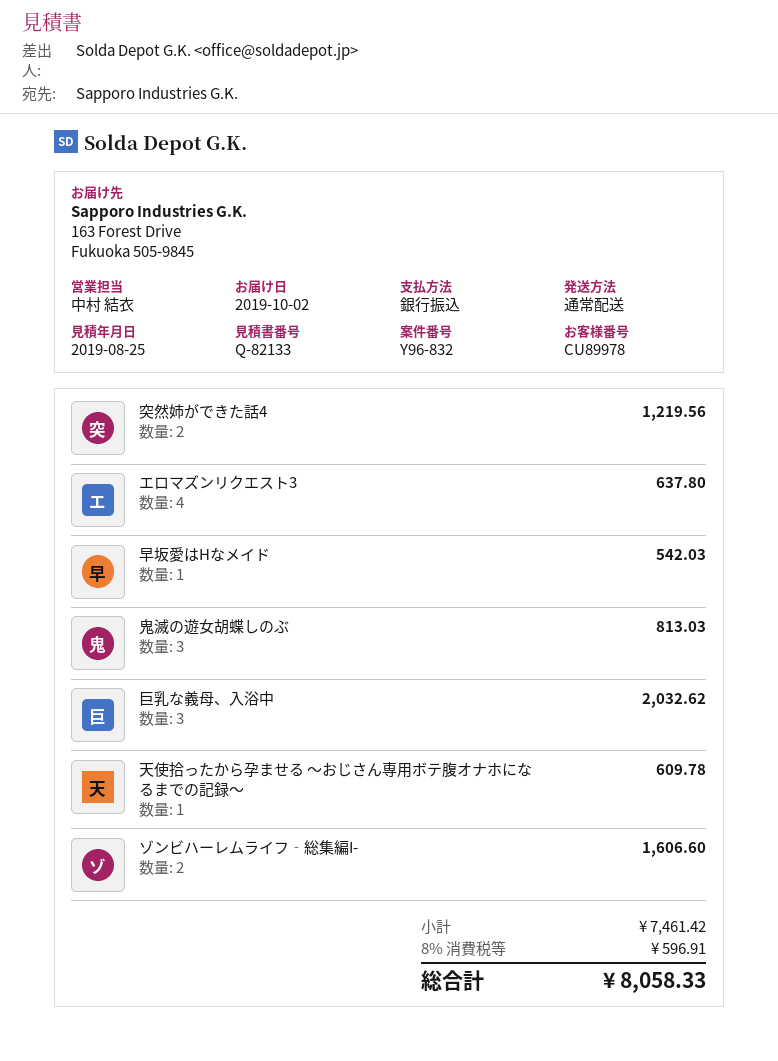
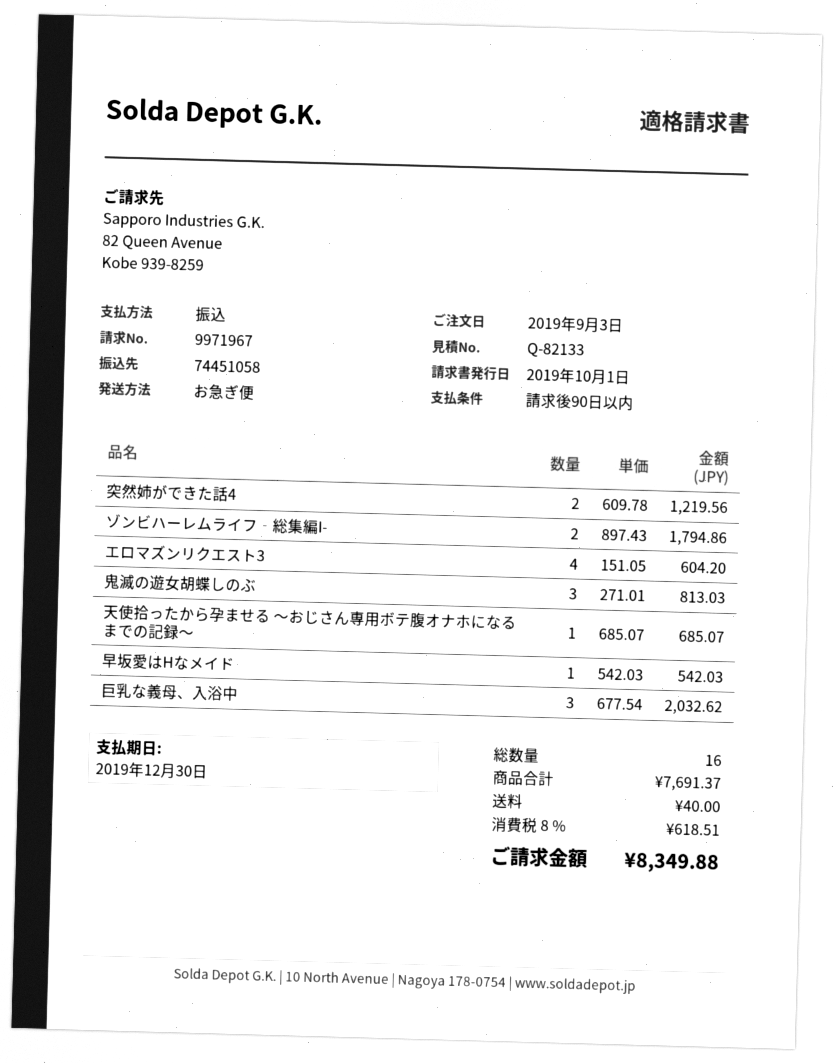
shipping method: standard -> express
エロマズンリクエスト3: 4 for 637.80 -> 4 for 604.20
天使拾ったから孕ませる 〜おじさん専用ボテ腹オナホになるまでの記録〜: 1 for 609.78 -> 1 for 685.07
ゾンビハーレムライフ‐総集編I-: 2 for 1606.60 -> 2 for 1794.86
subtotal: 7461.42 -> 7691.37
shipping: none -> 40.00
tax: 8% = 596.91 -> 8% = 618.51
total: 8058.33 -> 8349.88

